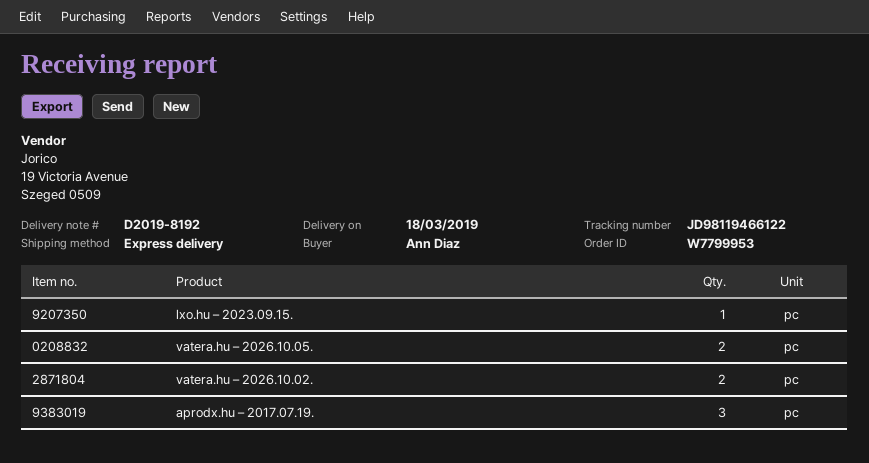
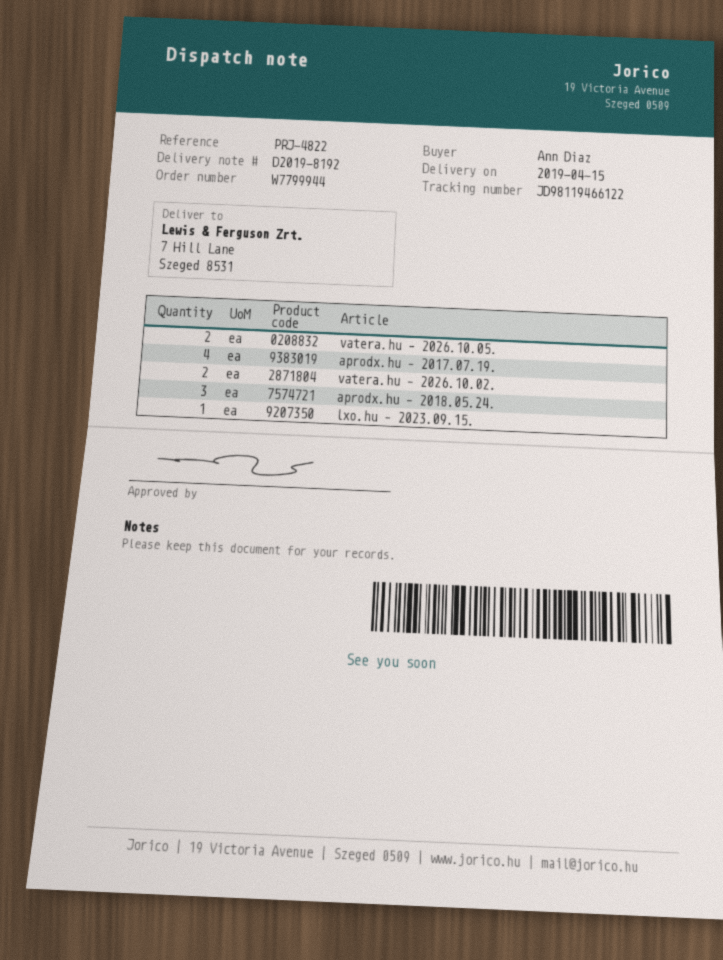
order number: W7799953 -> W7799944
delivery date: 2019-03-18 -> 2019-04-15
aprodx.hu – 2017.07.19.: 3 -> 4
aprodx.hu – 2018.05.24.: none -> 3

